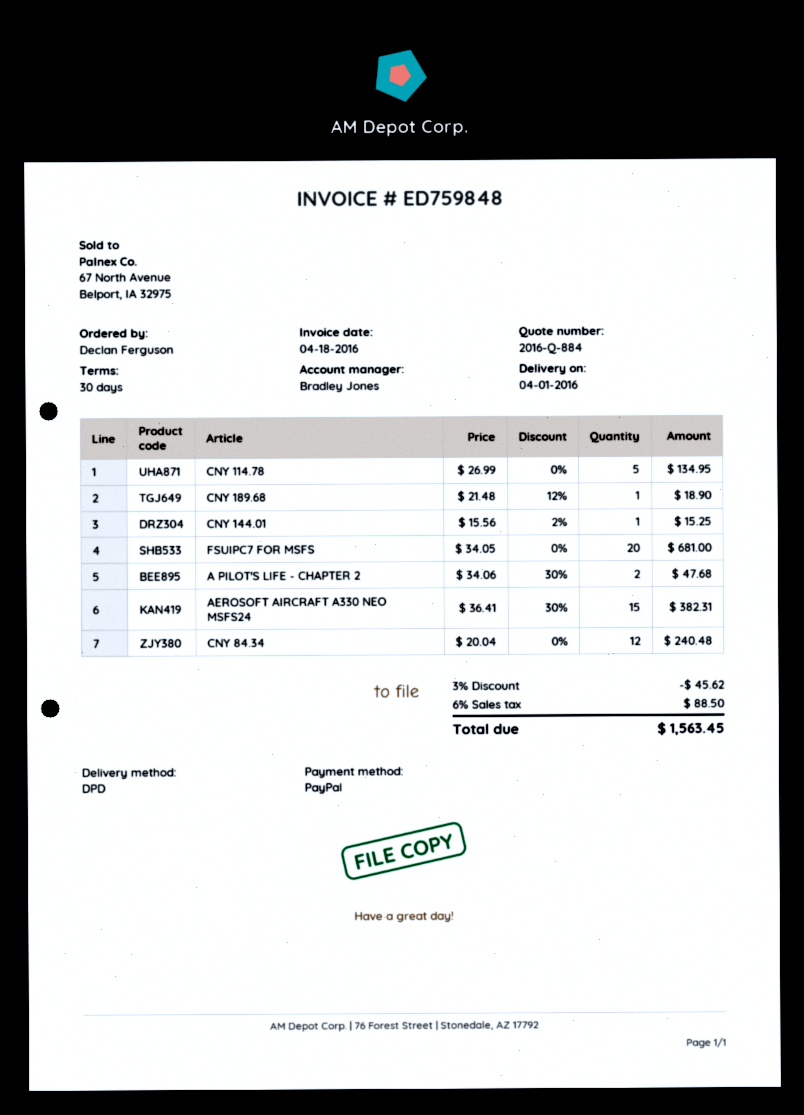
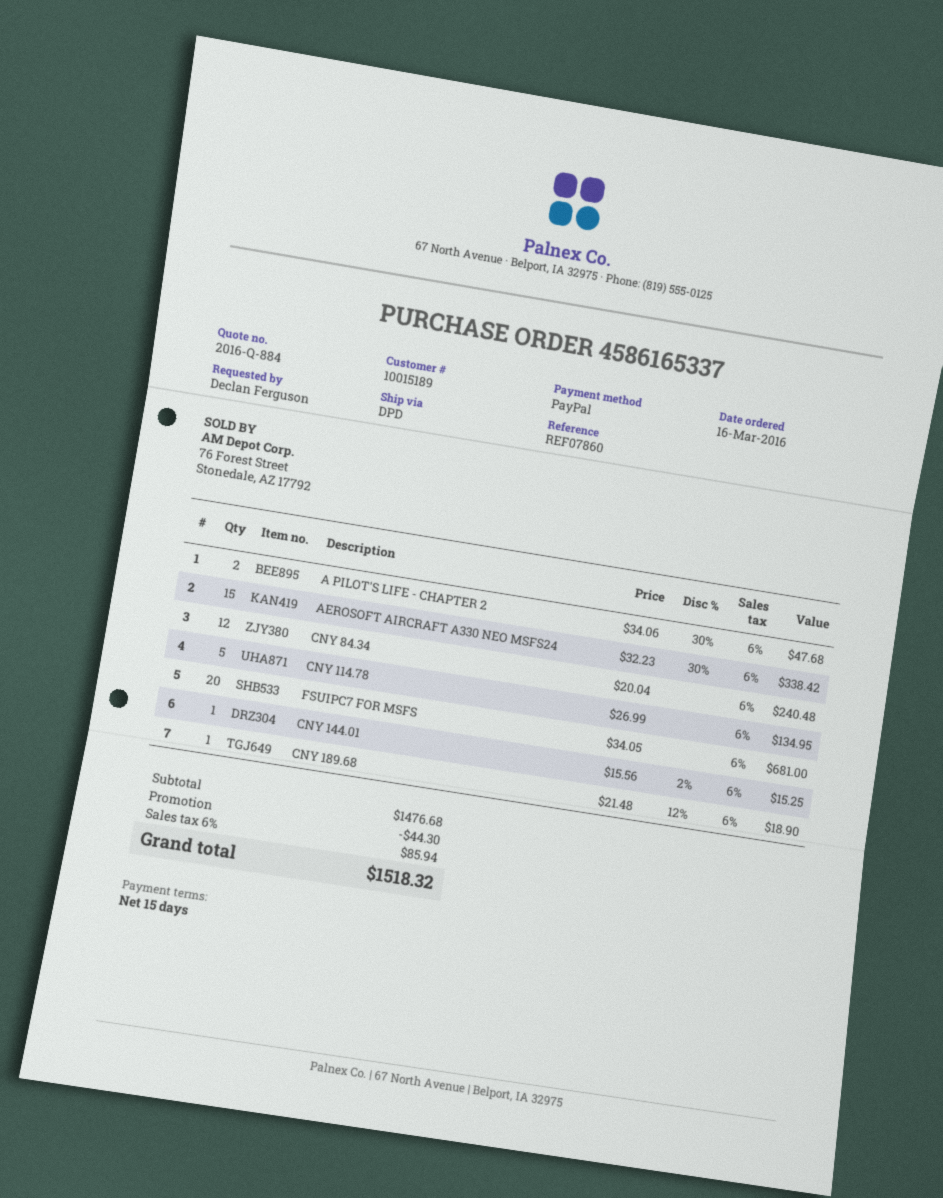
payment terms: 30 days -> 15 days
AEROSOFT AIRCRAFT A330 NEO MSFS24: 15 x 36.41 - 30% = 382.31 -> 15 x 32.23 - 30% = 338.42
discount: 45.62 -> 44.30
tax: 6% = 88.50 -> 6% = 85.94
total: 1563.45 -> 1518.32

